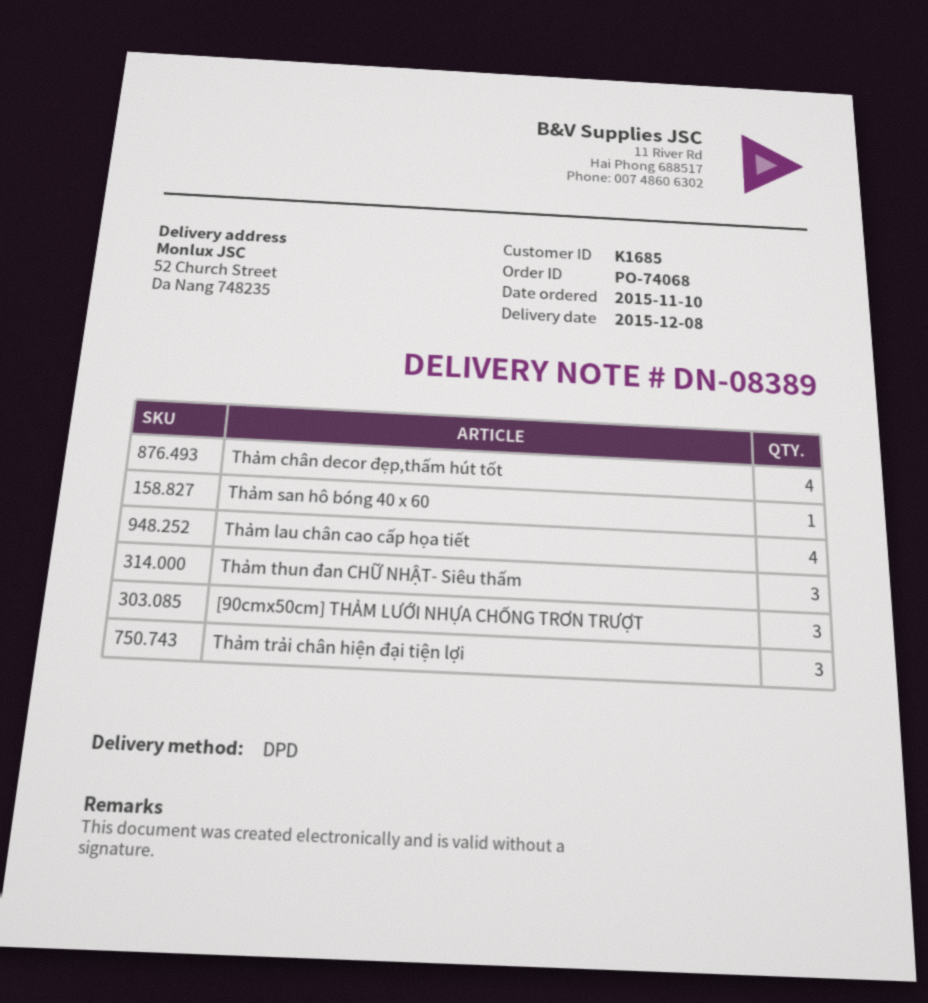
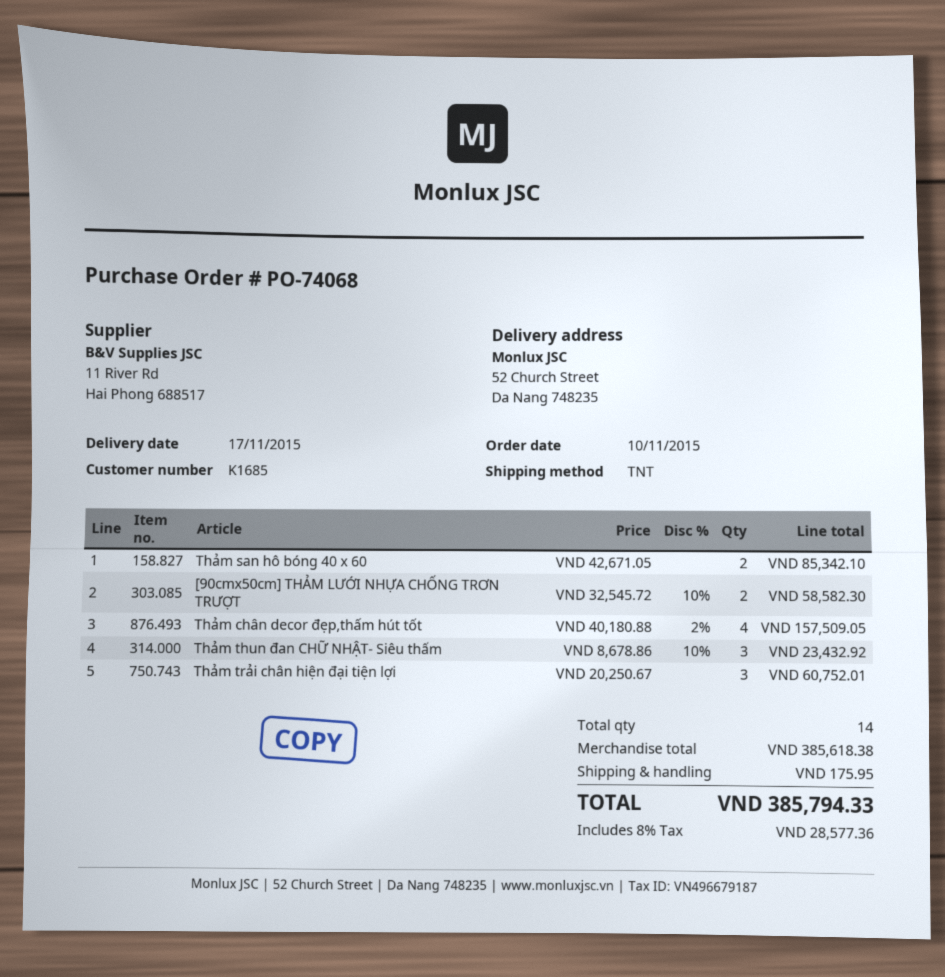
delivery date: 2015-12-08 -> 2015-11-17
shipping method: DPD -> TNT
Thảm san hô bóng 40 x 60: 1 -> 2
Thảm lau chân cao cấp họa tiết: 4 -> none
[90cmx50cm] THẢM LƯỚI NHỰA CHỐNG TRƠN TRƯỢT: 3 -> 2

